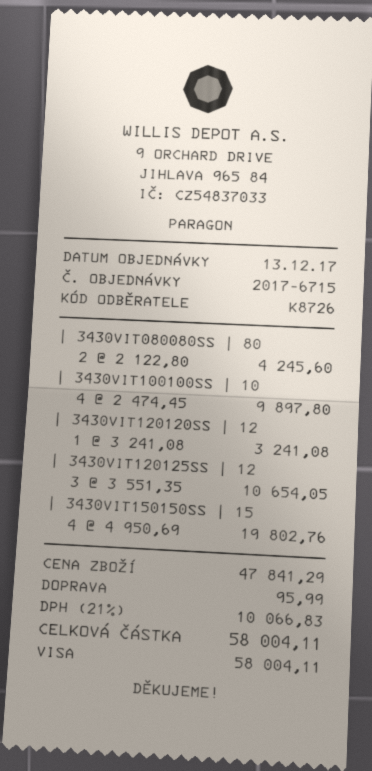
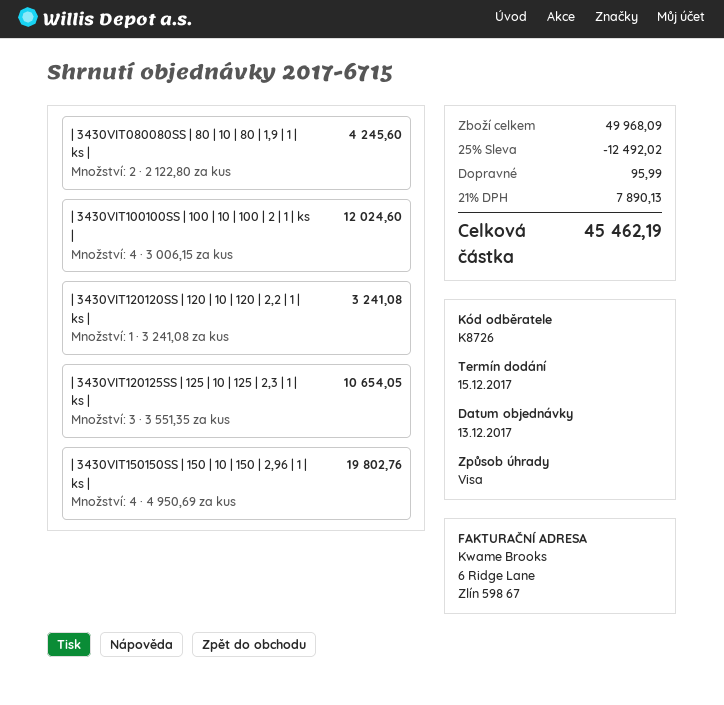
| 3430VIT100100SS | 10: 4 x 2474.45 = 9897.80 -> 4 x 3006.15 = 12024.60
subtotal: 47841.29 -> 49968.09
discount: none -> 25% = 12492.02
tax: 21% = 10066.83 -> 21% = 7890.13
total: 58004.11 -> 45462.19

